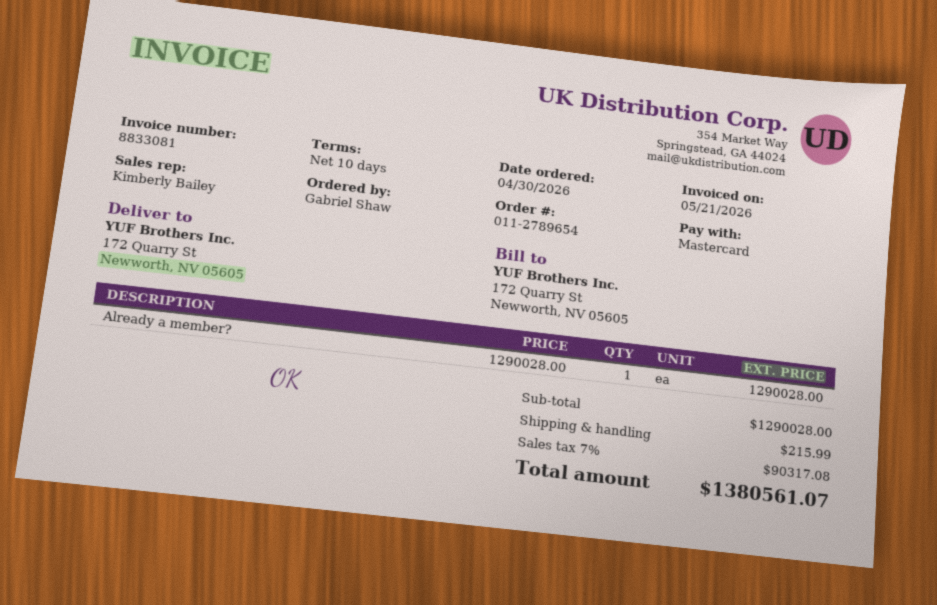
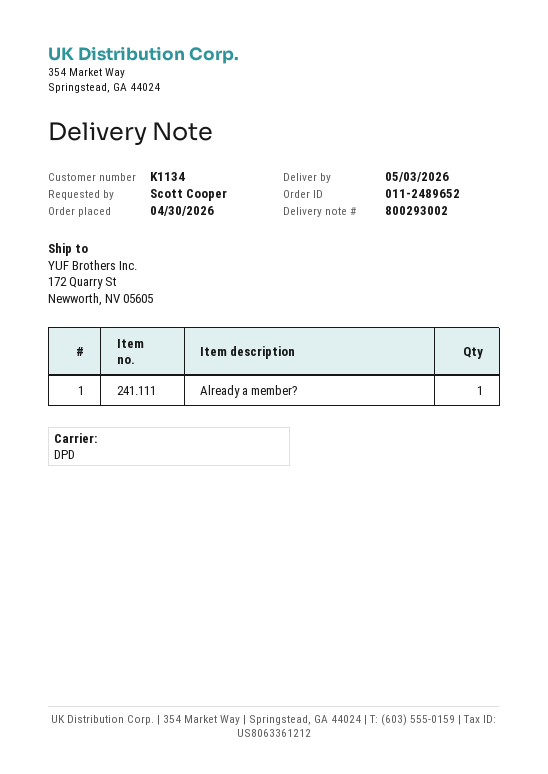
order number: 011-2789654 -> 011-2489652
ordered by: Gabriel Shaw -> Scott Cooper

